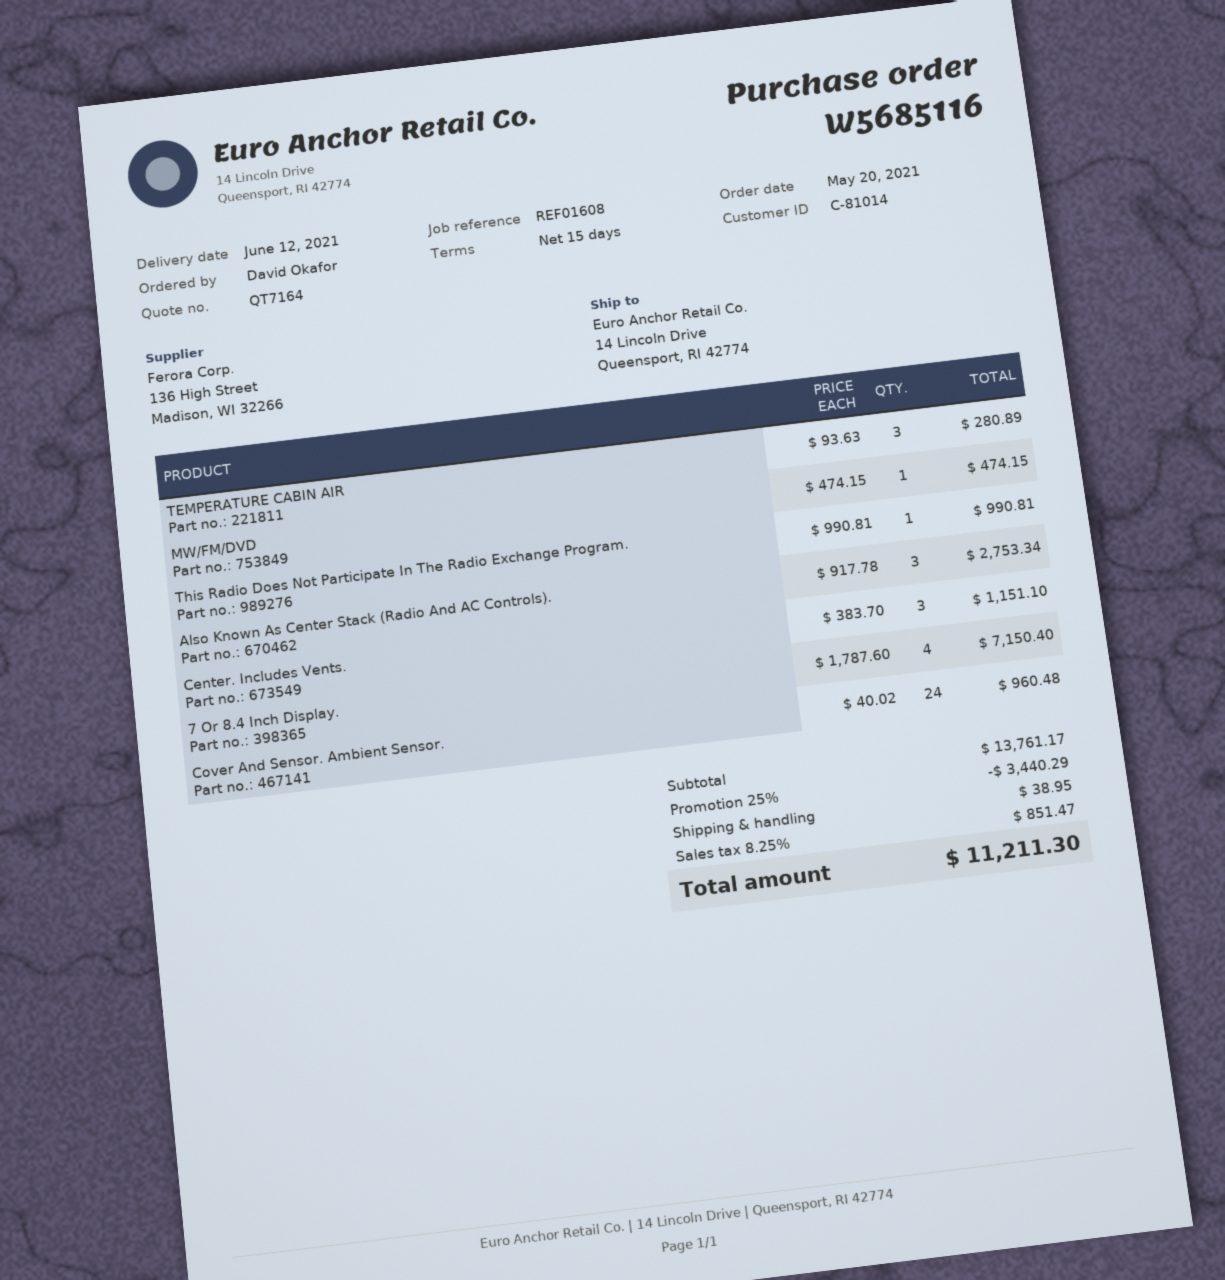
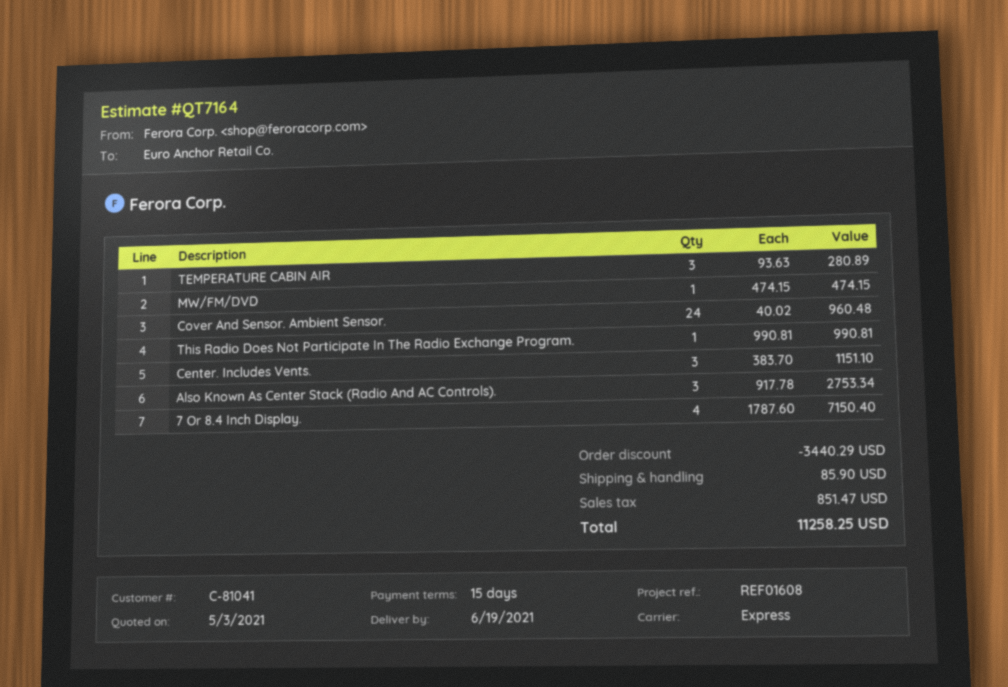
delivery date: 2021-06-12 -> 2021-06-19
customer number: C-81014 -> C-81041
shipping: 38.95 -> 85.90
total: 11211.30 -> 11258.25

